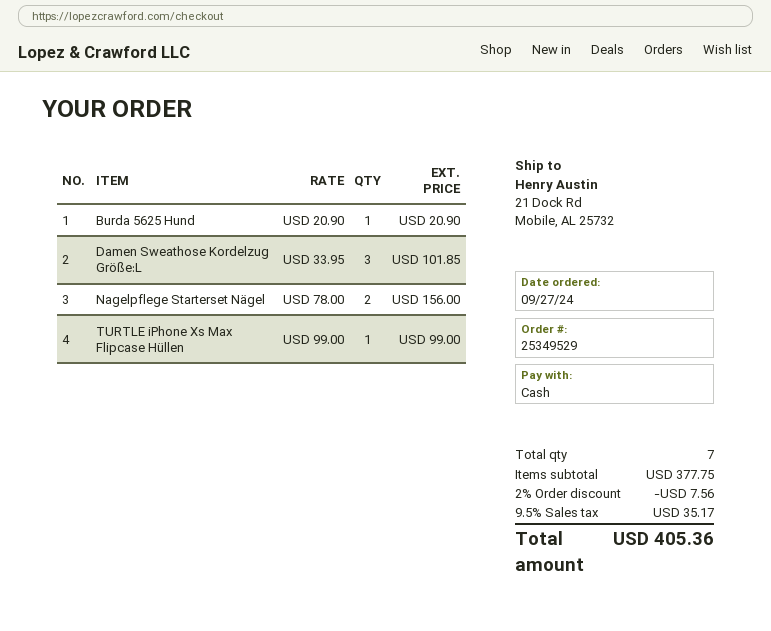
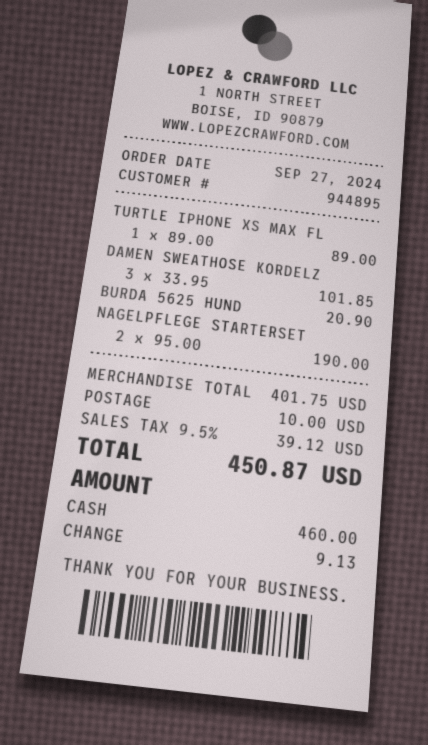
Nagelpflege Starterset Nägel: 2 x 78.00 = 156.00 -> 2 x 95.00 = 190.00
TURTLE iPhone Xs Max Flipcase Hüllen: 1 x 99.00 = 99.00 -> 1 x 89.00 = 89.00
subtotal: 377.75 -> 401.75
discount: 2% = 7.56 -> none
shipping: none -> 10.00
tax: 9.5% = 35.17 -> 9.5% = 39.12
total: 405.36 -> 450.87

